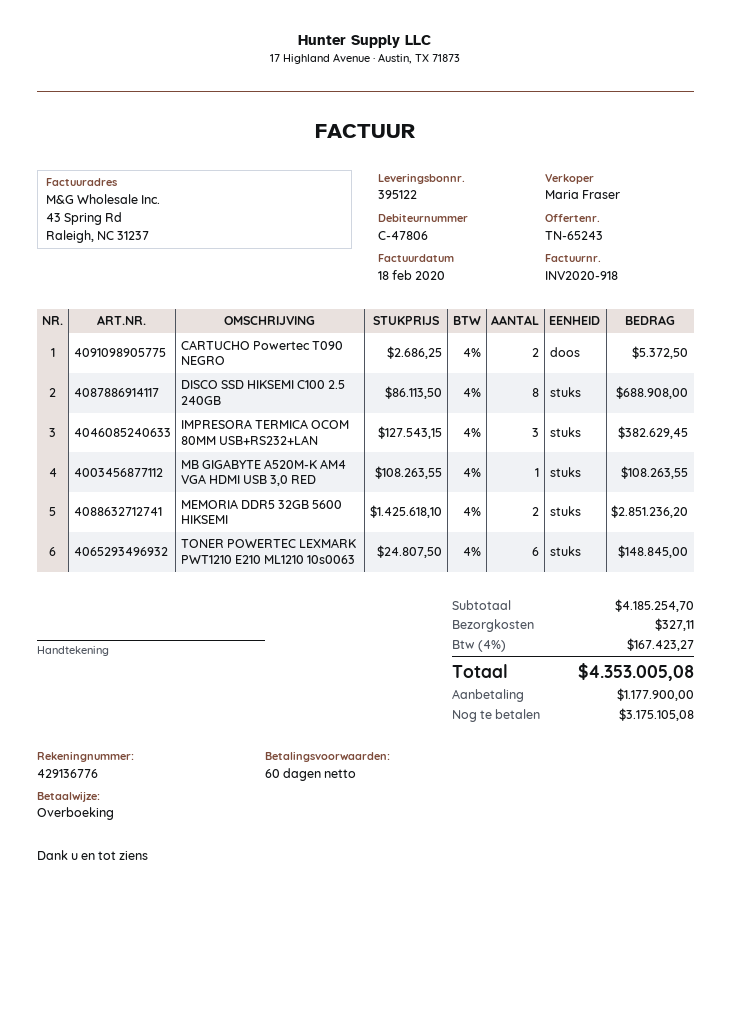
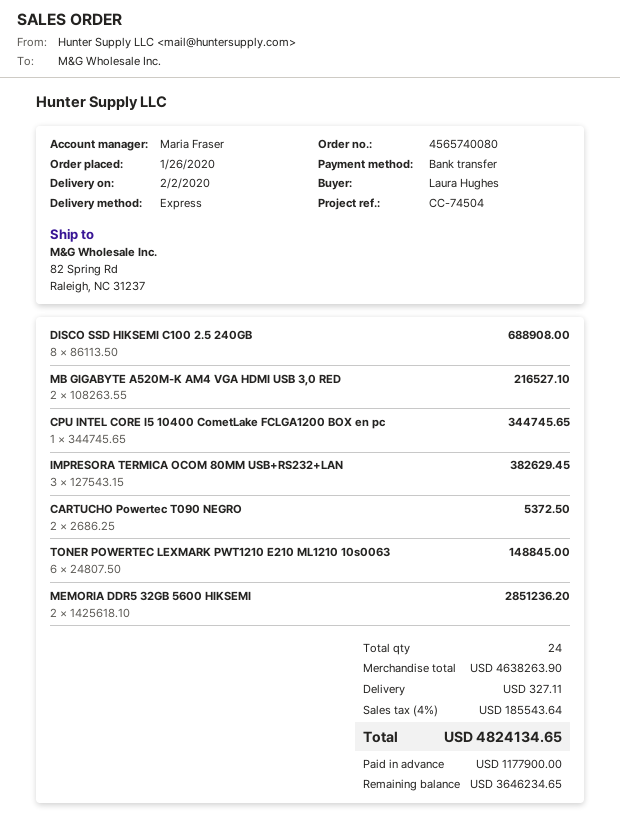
MB GIGABYTE A520M-K AM4 VGA HDMI USB 3,0 RED: 1 x 108263.55 = 108263.55 -> 2 x 108263.55 = 216527.10
CPU INTEL CORE I5 10400 CometLake FCLGA1200 BOX en pc: none -> 1 x 344745.65 = 344745.65
subtotal: 4185254.70 -> 4638263.90
tax: 4% = 167423.27 -> 4% = 185543.64
total: 4353005.08 -> 4824134.65
balance: 3175105.08 -> 3646234.65

